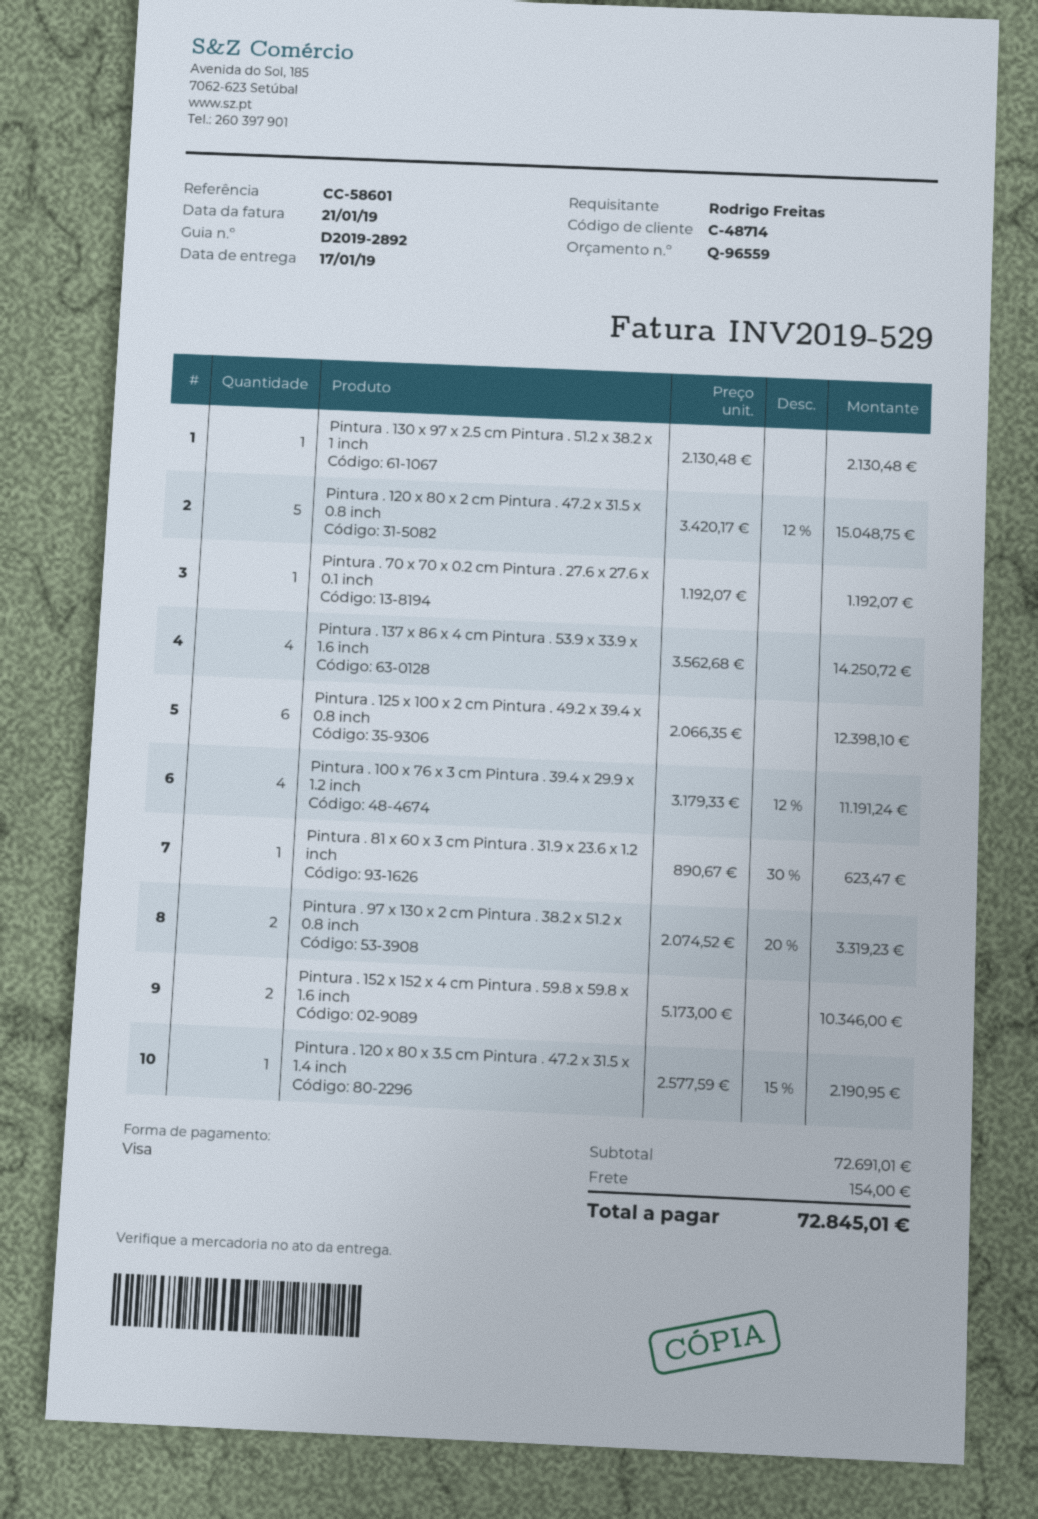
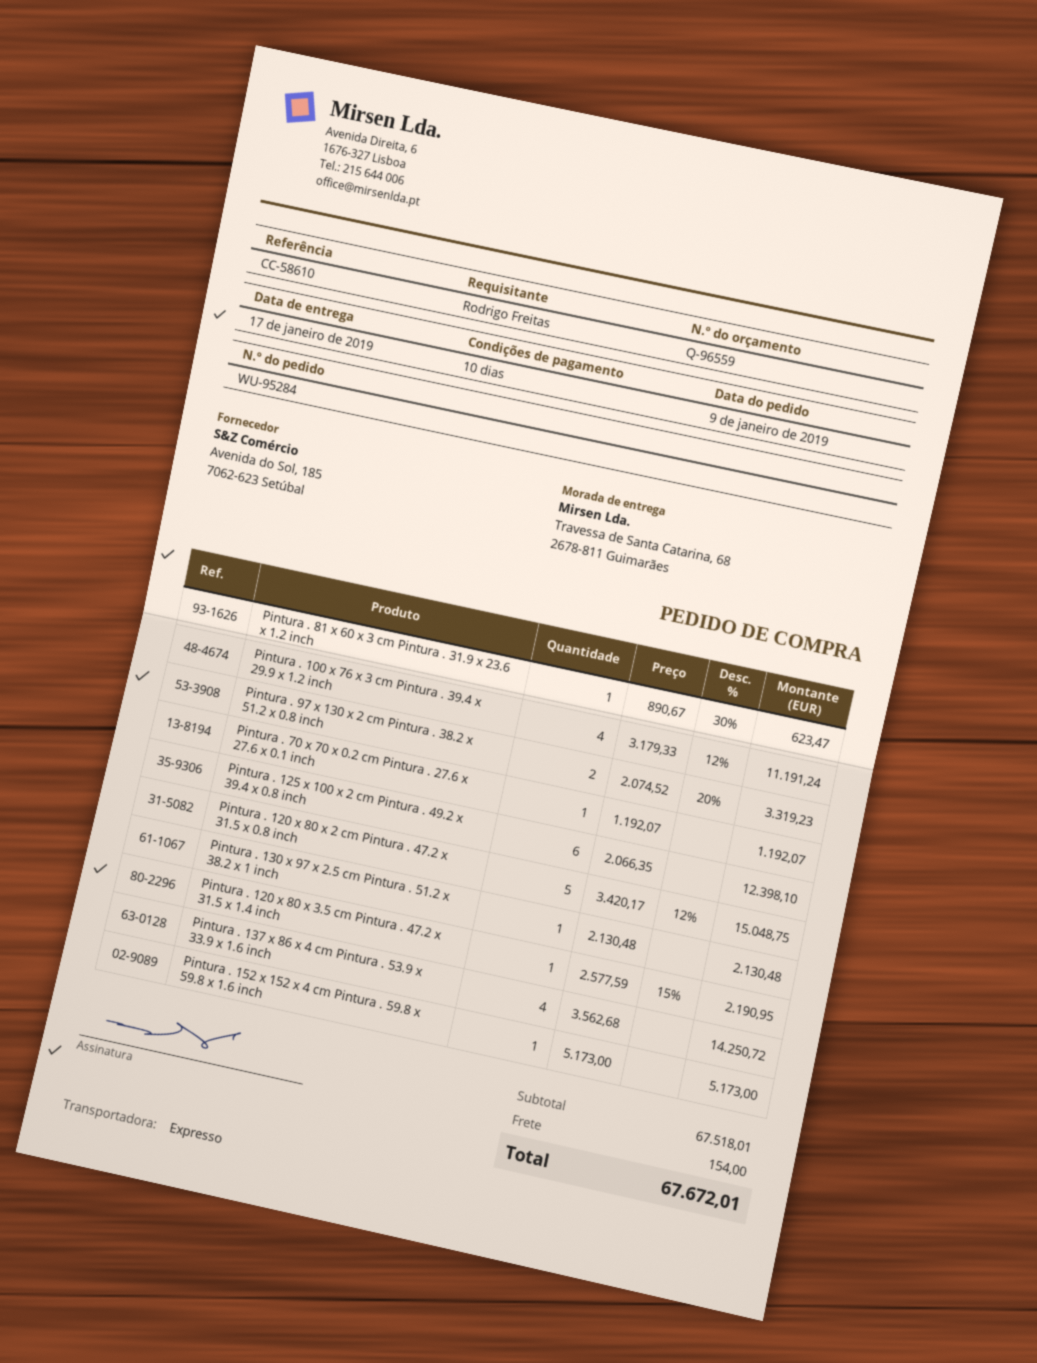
reference: CC-58601 -> CC-58610
Pintura . 152 x 152 x 4 cm Pintura . 59.8 x 59.8 x 1.6 inch: 2 x 5173.00 = 10346.00 -> 1 x 5173.00 = 5173.00
subtotal: 72691.01 -> 67518.01
total: 72845.01 -> 67672.01

